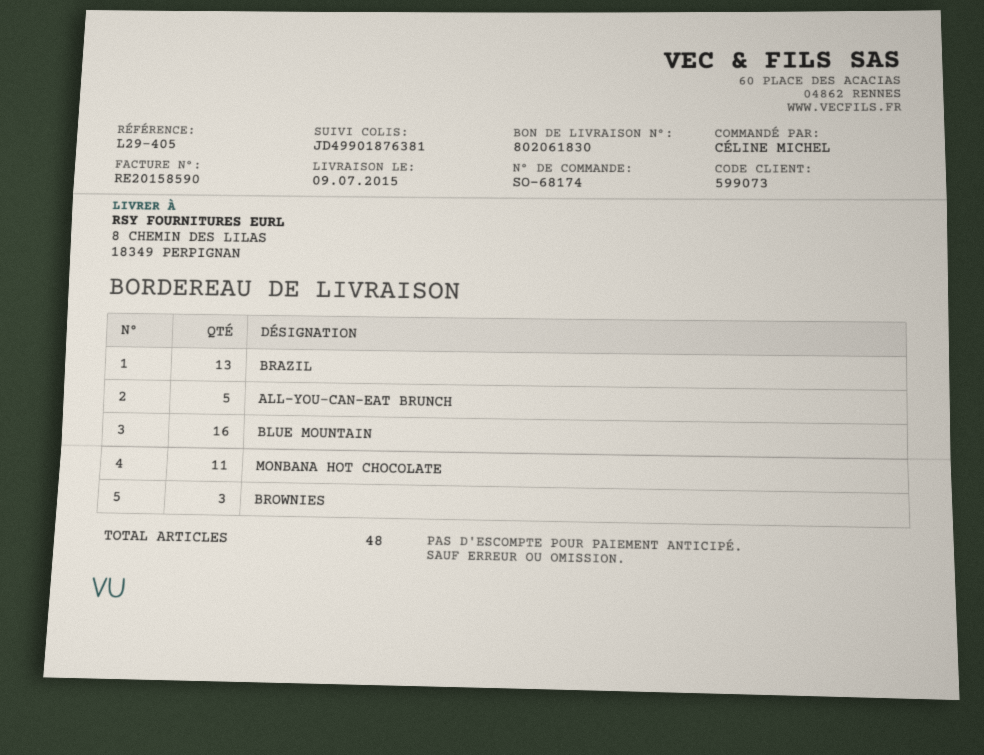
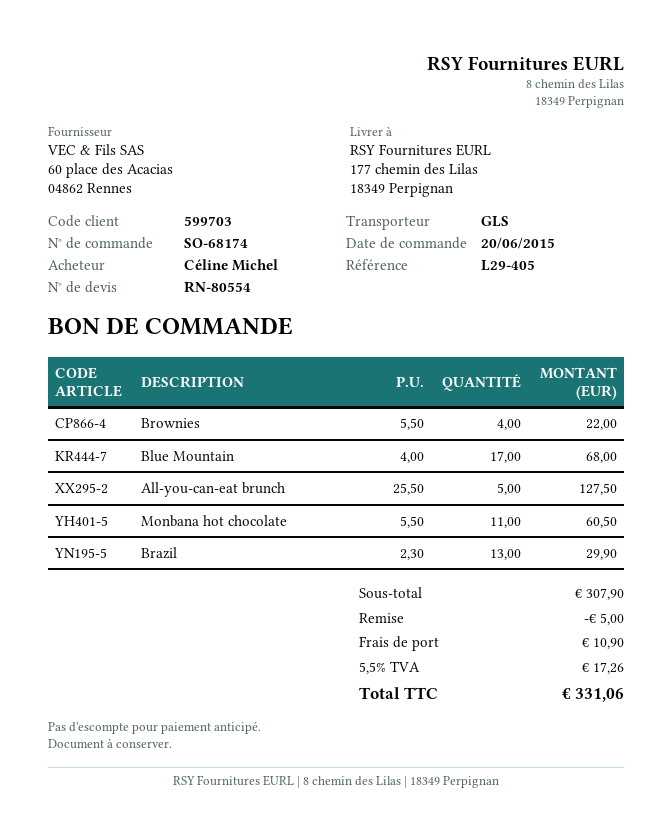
customer number: 599073 -> 599703
ship to: 8 CHEMIN DES LILAS, 18349 PERPIGNAN -> 177 chemin des Lilas, 18349 Perpignan
BLUE MOUNTAIN: 16 -> 17
BROWNIES: 3 -> 4

